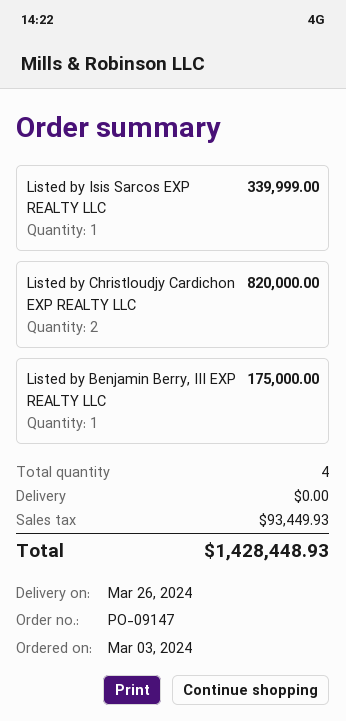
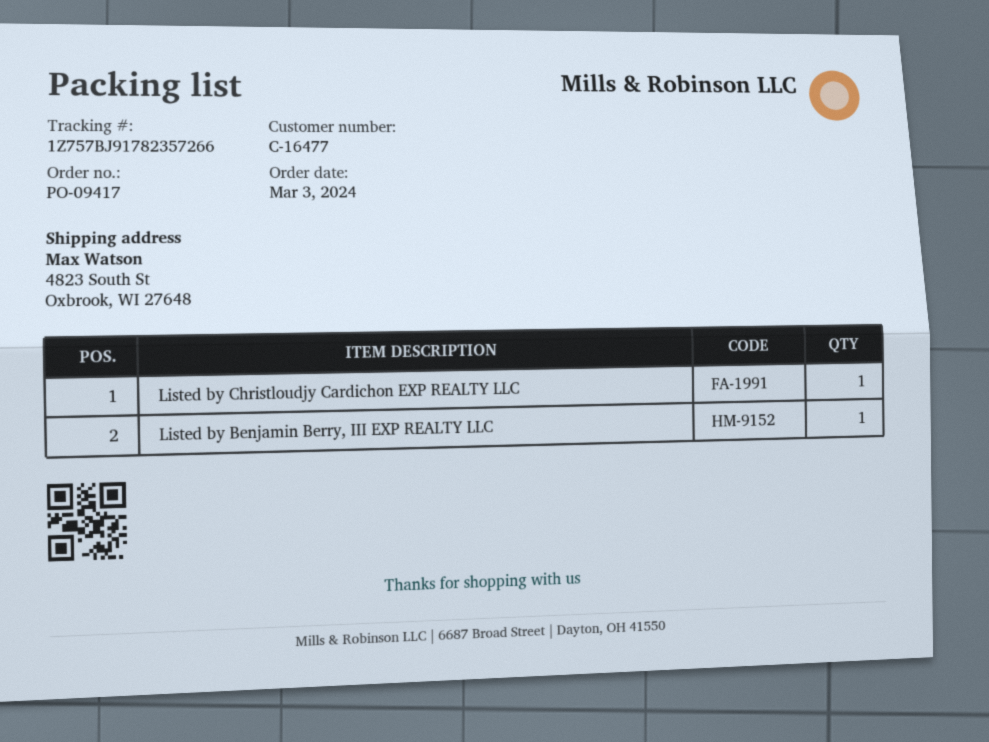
order number: PO-09147 -> PO-09417
Listed by Isis Sarcos EXP REALTY LLC: 1 -> none
Listed by Christloudjy Cardichon EXP REALTY LLC: 2 -> 1

